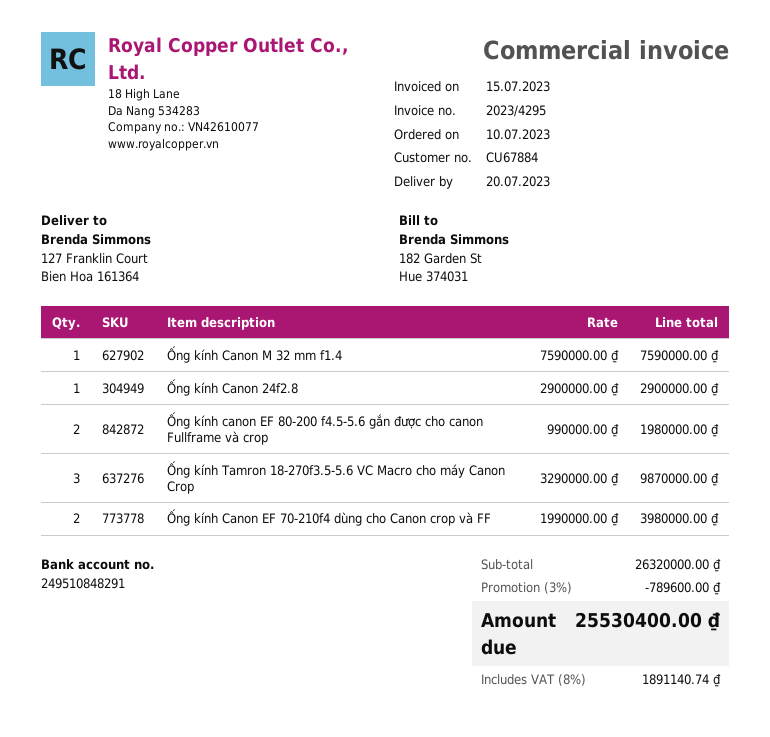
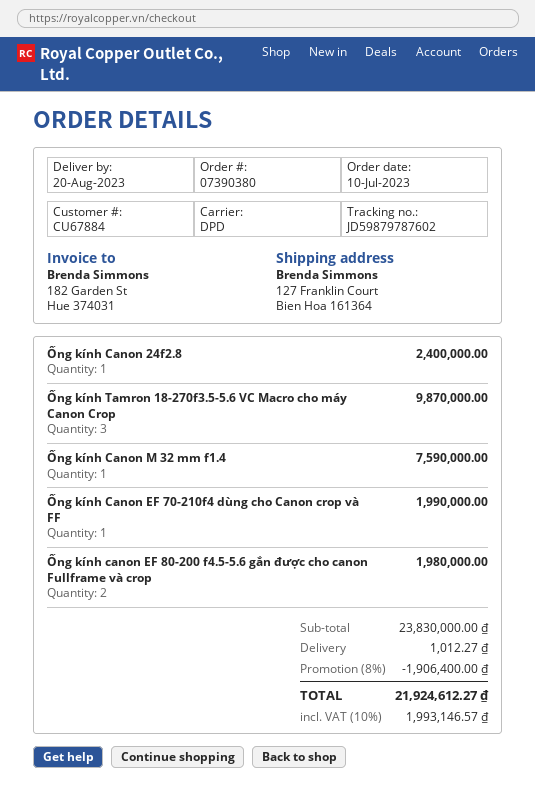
delivery date: 2023-07-20 -> 2023-08-20
Ống kính Canon 24f2.8: 1 for 2900000.00 -> 1 for 2400000.00
Ống kính Canon EF 70-210f4 dùng cho Canon crop và FF: 2 for 3980000.00 -> 1 for 1990000.00
subtotal: 26320000.00 -> 23830000.00
discount: 3% = 789600.00 -> 8% = 1906400.00
shipping: none -> 1012.27
tax: 8% = 1891140.74 -> 10% = 1993146.57
total: 25530400.00 -> 21924612.27

